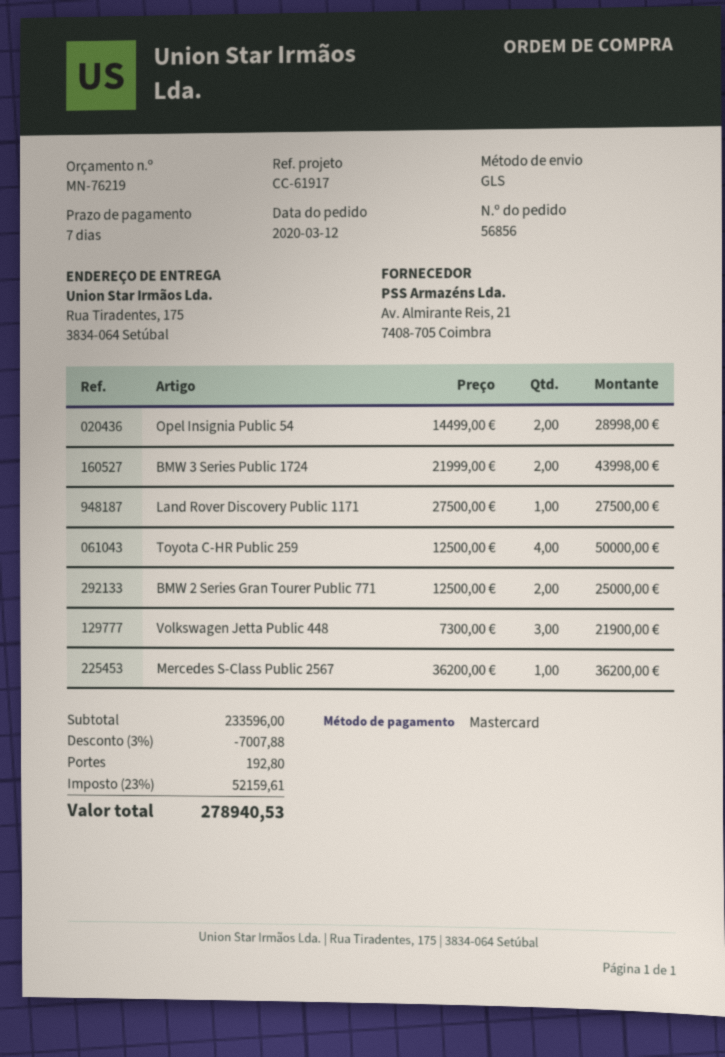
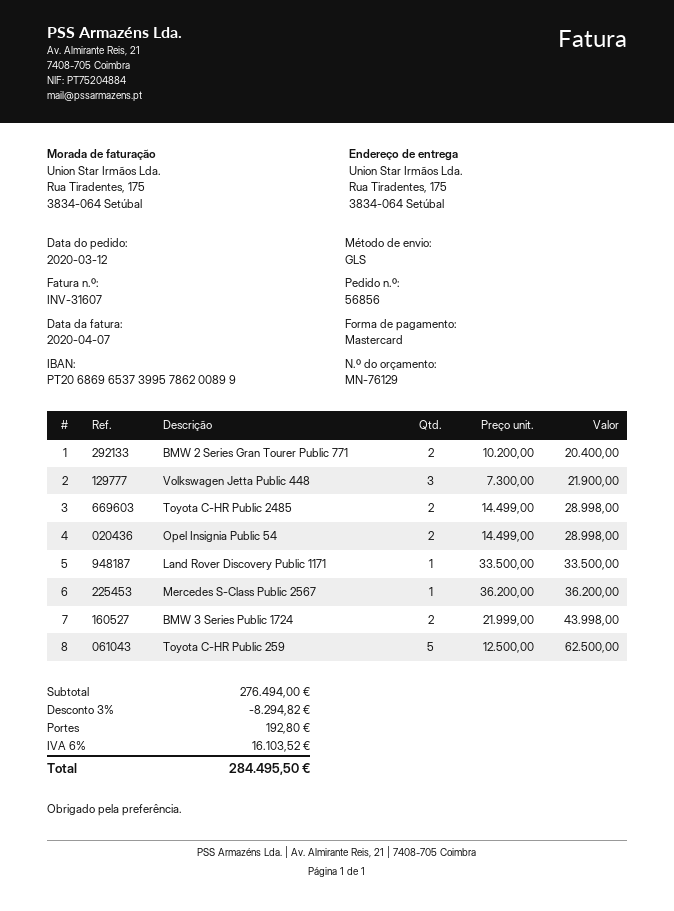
quote number: MN-76219 -> MN-76129
Land Rover Discovery Public 1171: 1 x 27500.00 = 27500.00 -> 1 x 33500.00 = 33500.00
Toyota C-HR Public 259: 4 x 12500.00 = 50000.00 -> 5 x 12500.00 = 62500.00
BMW 2 Series Gran Tourer Public 771: 2 x 12500.00 = 25000.00 -> 2 x 10200.00 = 20400.00
Toyota C-HR Public 2485: none -> 2 x 14499.00 = 28998.00
subtotal: 233596.00 -> 276494.00
discount: 3% = 7007.88 -> 3% = 8294.82
tax: 23% = 52159.61 -> 6% = 16103.52
total: 278940.53 -> 284495.50

